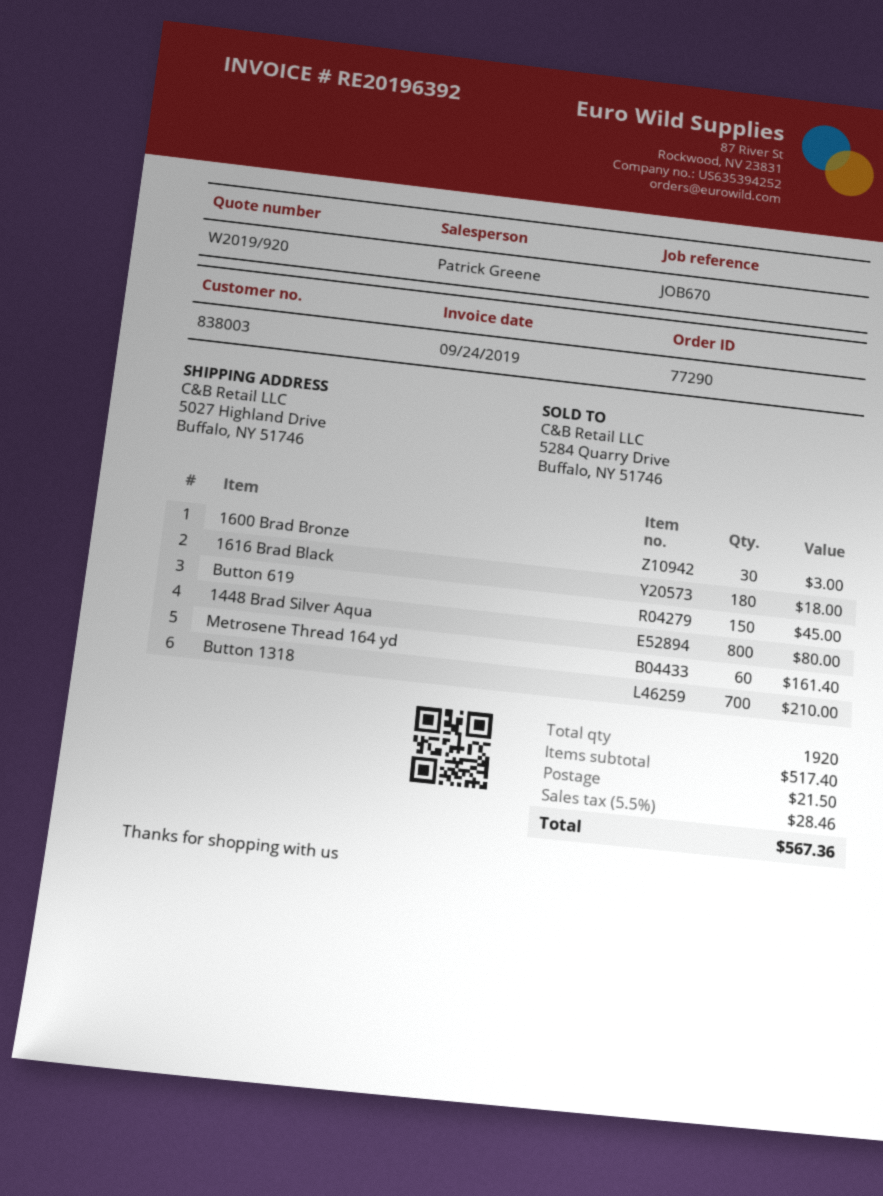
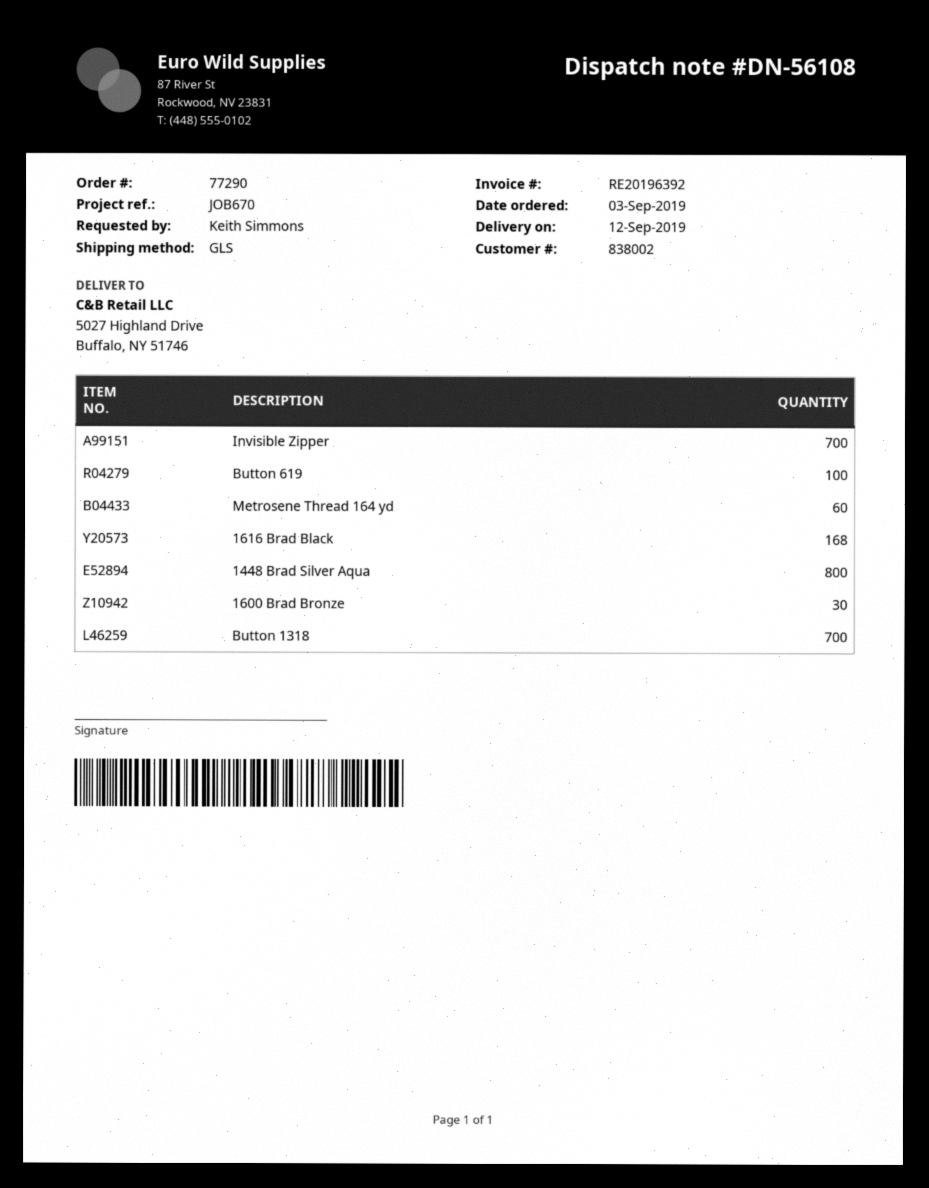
customer number: 838003 -> 838002
1616 Brad Black: 180 -> 168
Button 619: 150 -> 100
Invisible Zipper: none -> 700

